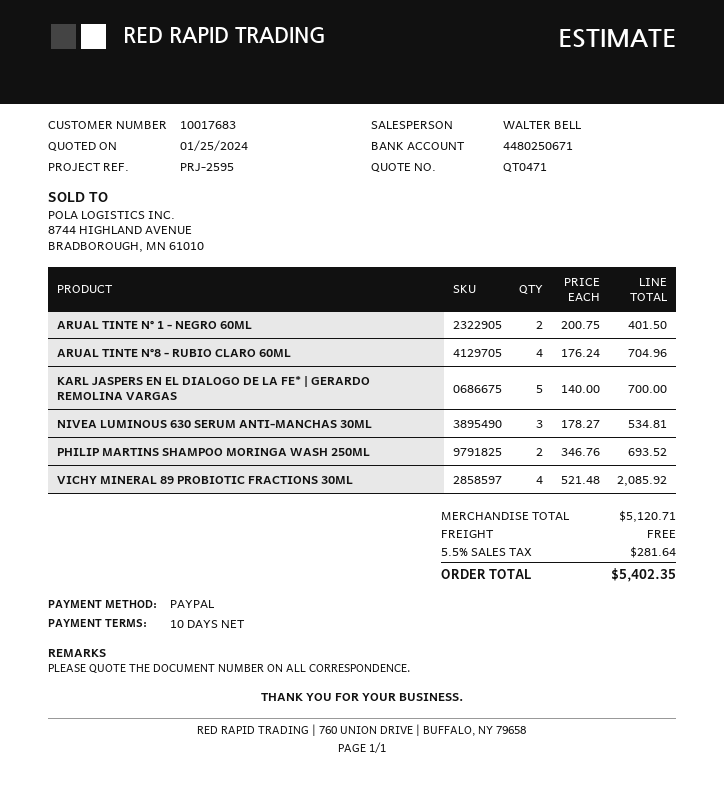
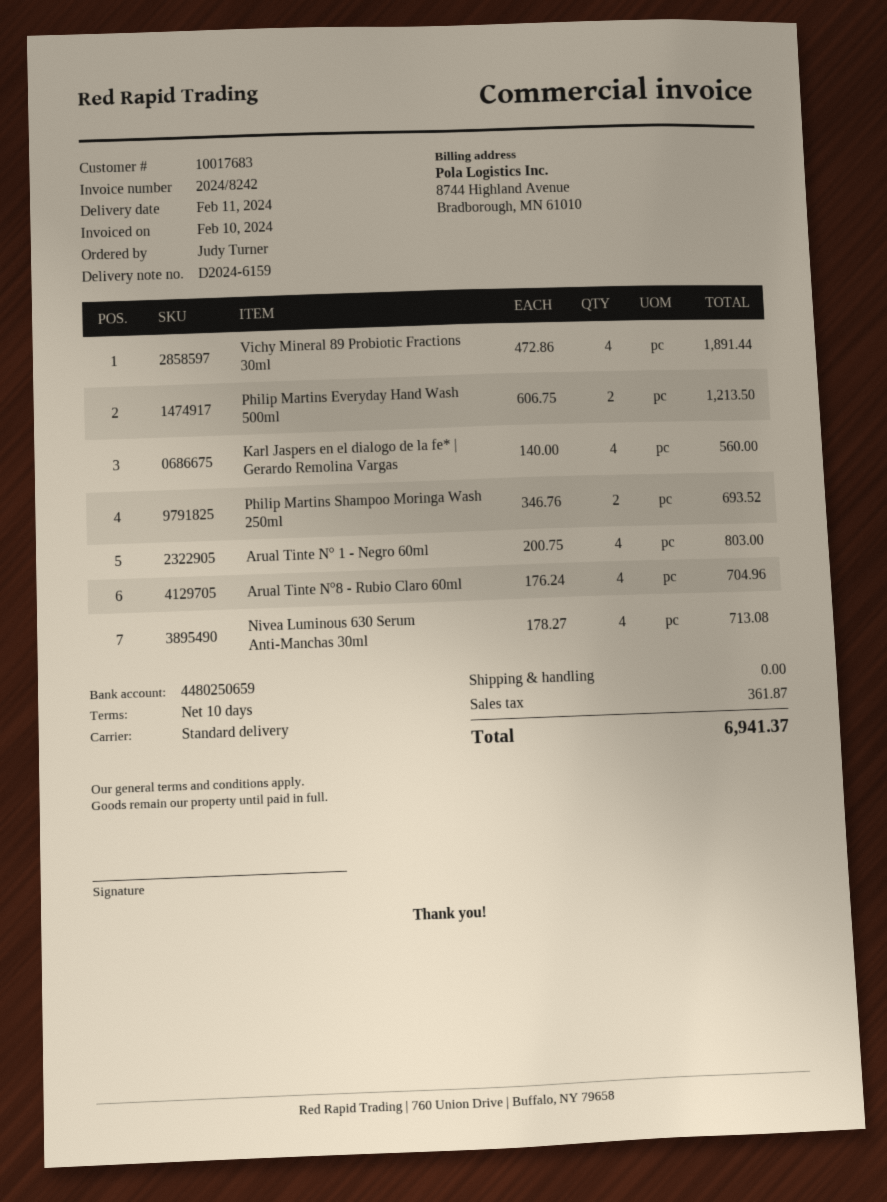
bank account: 4480250671 -> 4480250659
ARUAL TINTE N° 1 - NEGRO 60ML: 2 x 200.75 = 401.50 -> 4 x 200.75 = 803.00
KARL JASPERS EN EL DIALOGO DE LA FE* | GERARDO REMOLINA VARGAS: 5 x 140.00 = 700.00 -> 4 x 140.00 = 560.00
NIVEA LUMINOUS 630 SERUM ANTI-MANCHAS 30ML: 3 x 178.27 = 534.81 -> 4 x 178.27 = 713.08
VICHY MINERAL 89 PROBIOTIC FRACTIONS 30ML: 4 x 521.48 = 2085.92 -> 4 x 472.86 = 1891.44
Philip Martins Everyday Hand Wash 500ml: none -> 2 x 606.75 = 1213.50
tax: 281.64 -> 361.87
total: 5402.35 -> 6941.37

